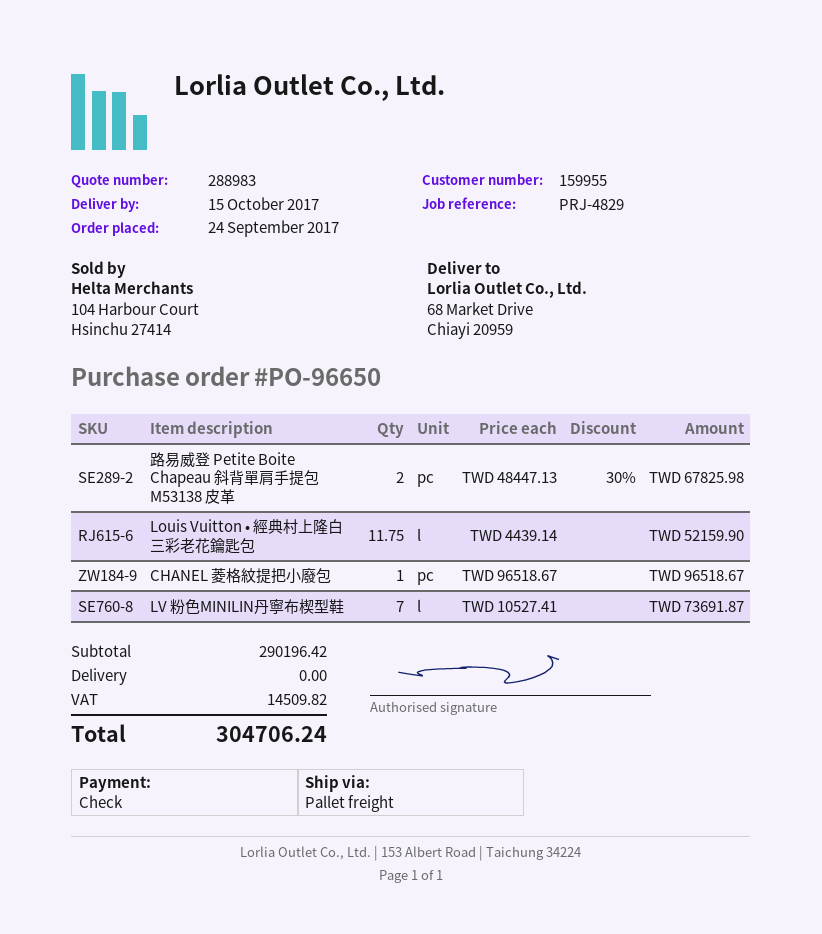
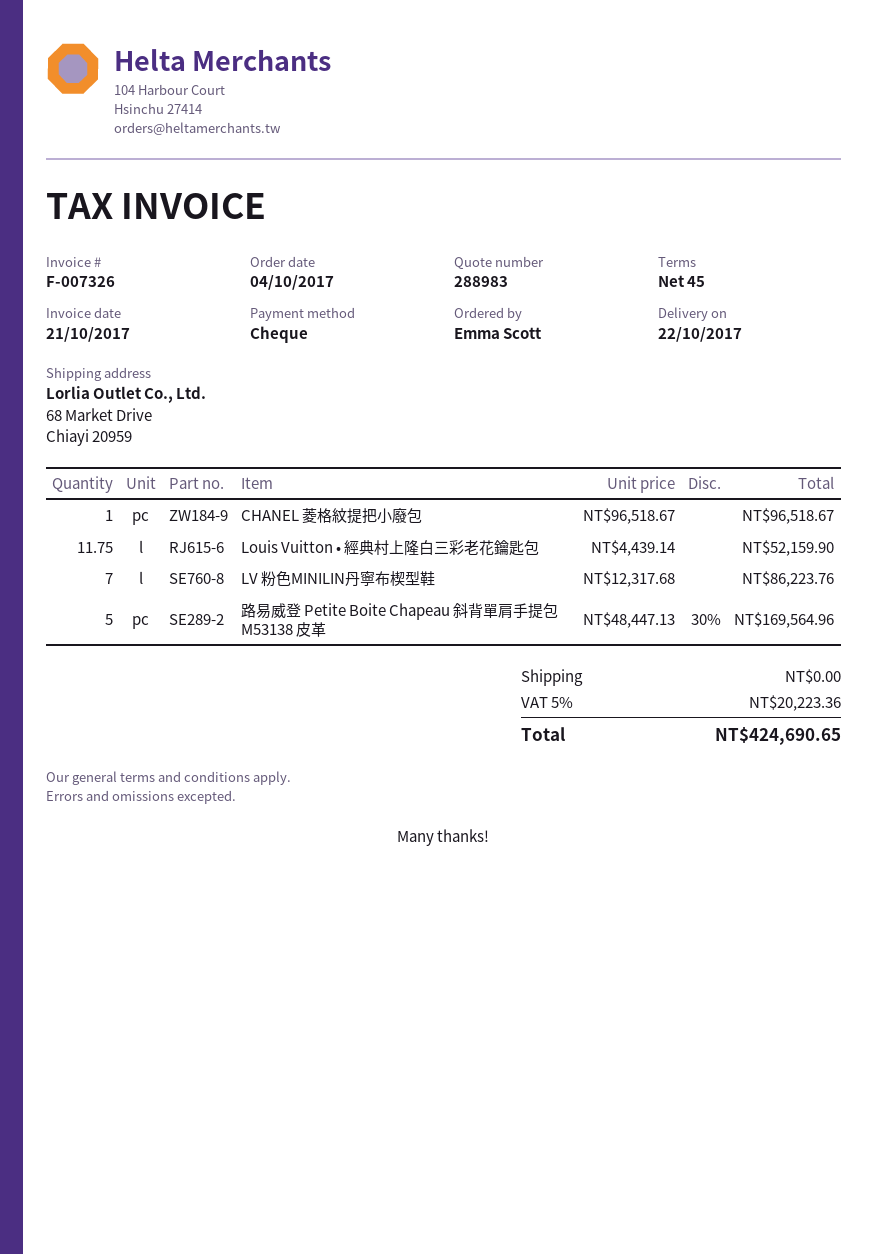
order date: 2017-09-24 -> 2017-10-04
delivery date: 2017-10-15 -> 2017-10-22
路易威登 Petite Boite Chapeau 斜背單肩手提包 M53138 皮革: 2 x 48447.13 - 30% = 67825.98 -> 5 x 48447.13 - 30% = 169564.96
LV 粉色MINILIN丹寧布楔型鞋: 7 x 10527.41 = 73691.87 -> 7 x 12317.68 = 86223.76
tax: 14509.82 -> 20223.36
total: 304706.24 -> 424690.65

